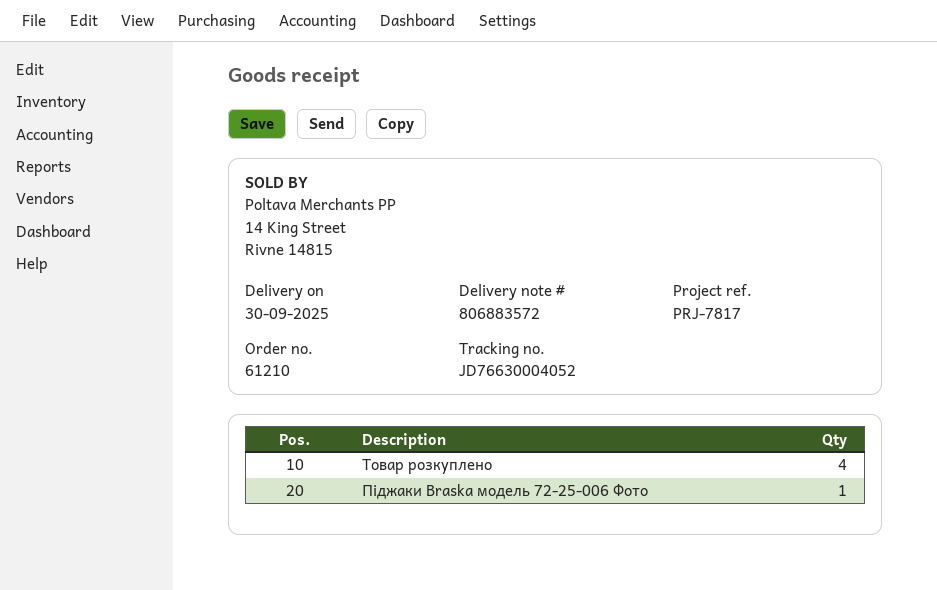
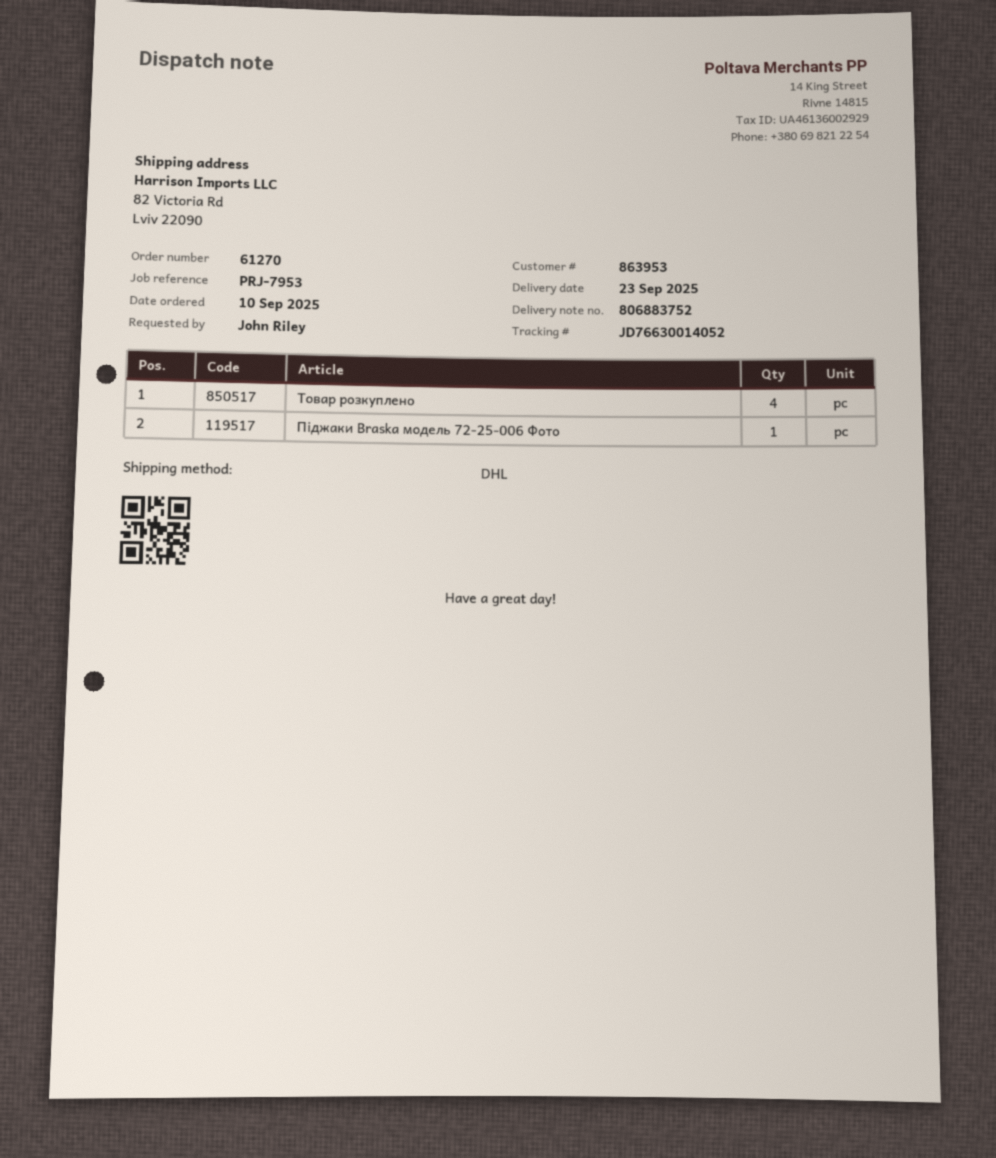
order number: 61210 -> 61270
delivery note number: 806883572 -> 806883752
delivery date: 2025-09-30 -> 2025-09-23
reference: PRJ-7817 -> PRJ-7953
tracking number: JD76630004052 -> JD76630014052

